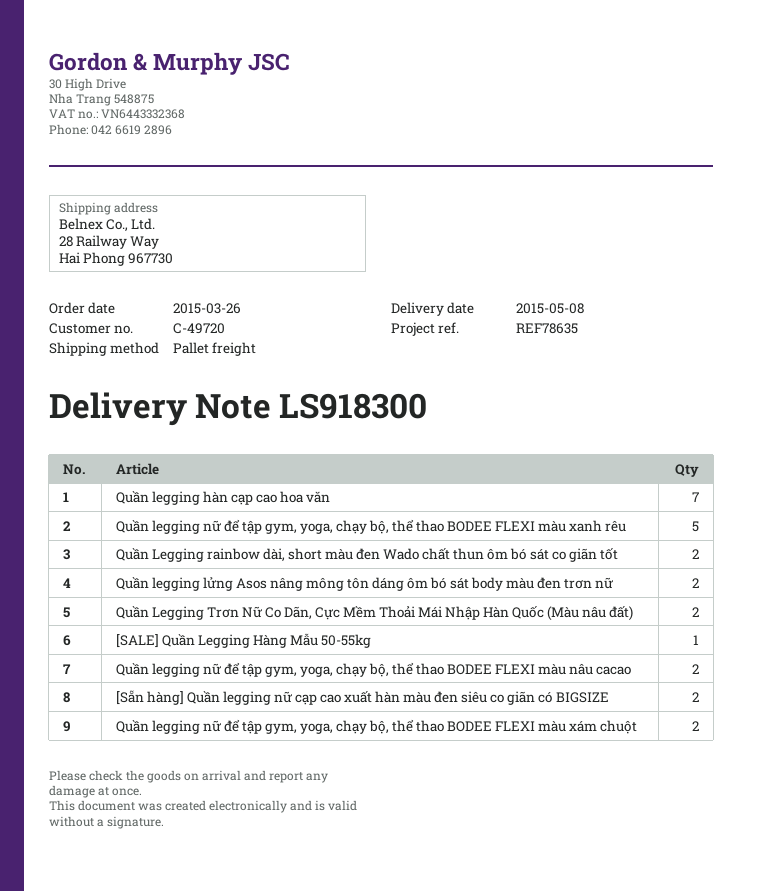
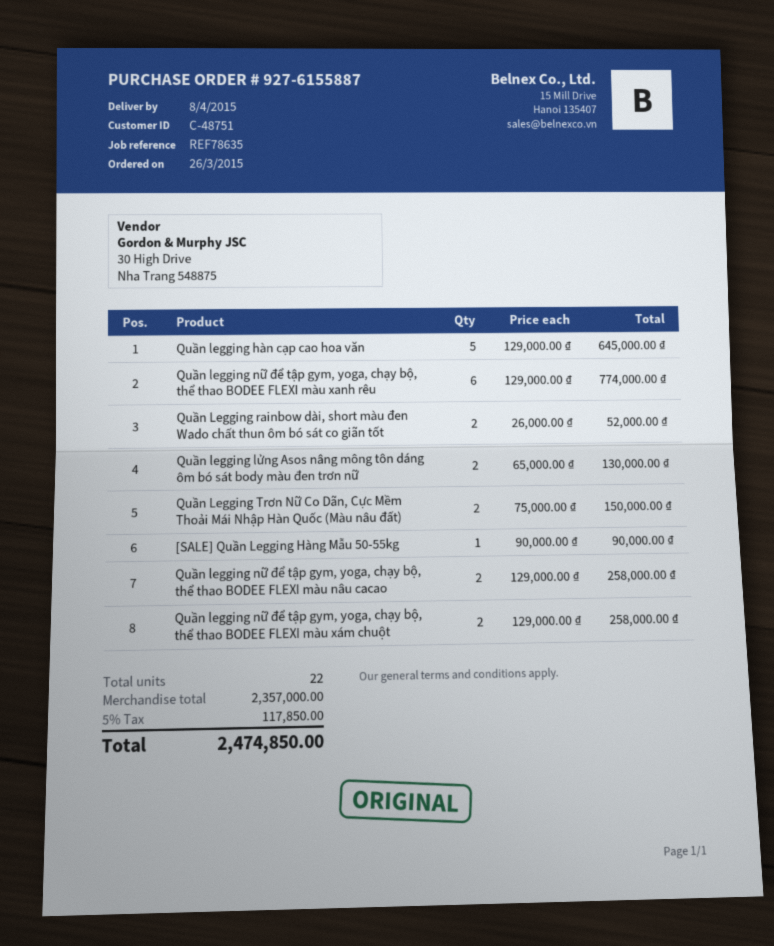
delivery date: 2015-05-08 -> 2015-04-08
customer number: C-49720 -> C-48751
Quần legging hàn cạp cao hoa văn: 7 -> 5
Quần legging nữ để tập gym, yoga, chạy bộ, thể thao BODEE FLEXI màu xanh rêu: 5 -> 6
[Sẵn hàng] Quần legging nữ cạp cao xuất hàn màu đen siêu co giãn có BIGSIZE: 2 -> none

